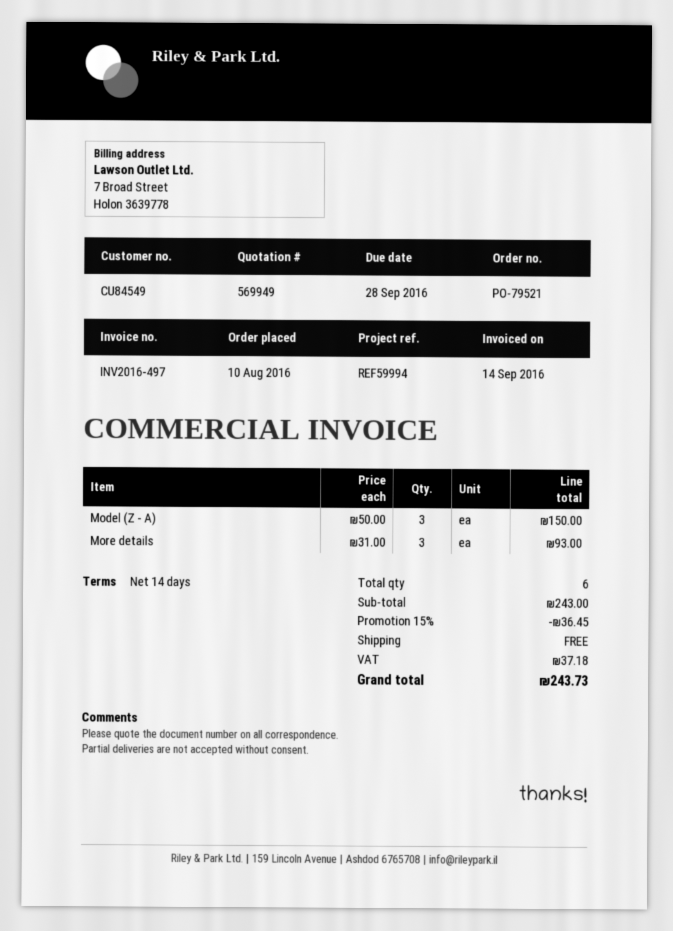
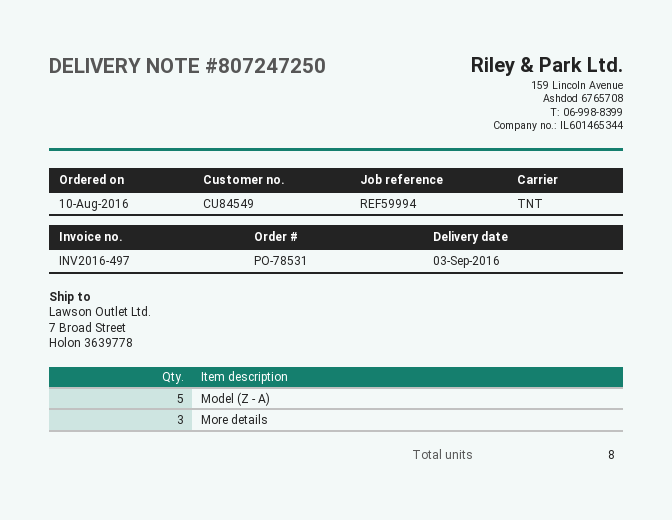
order number: PO-79521 -> PO-78531
Model (Z - A): 3 -> 5
total quantity: 6 -> 8

